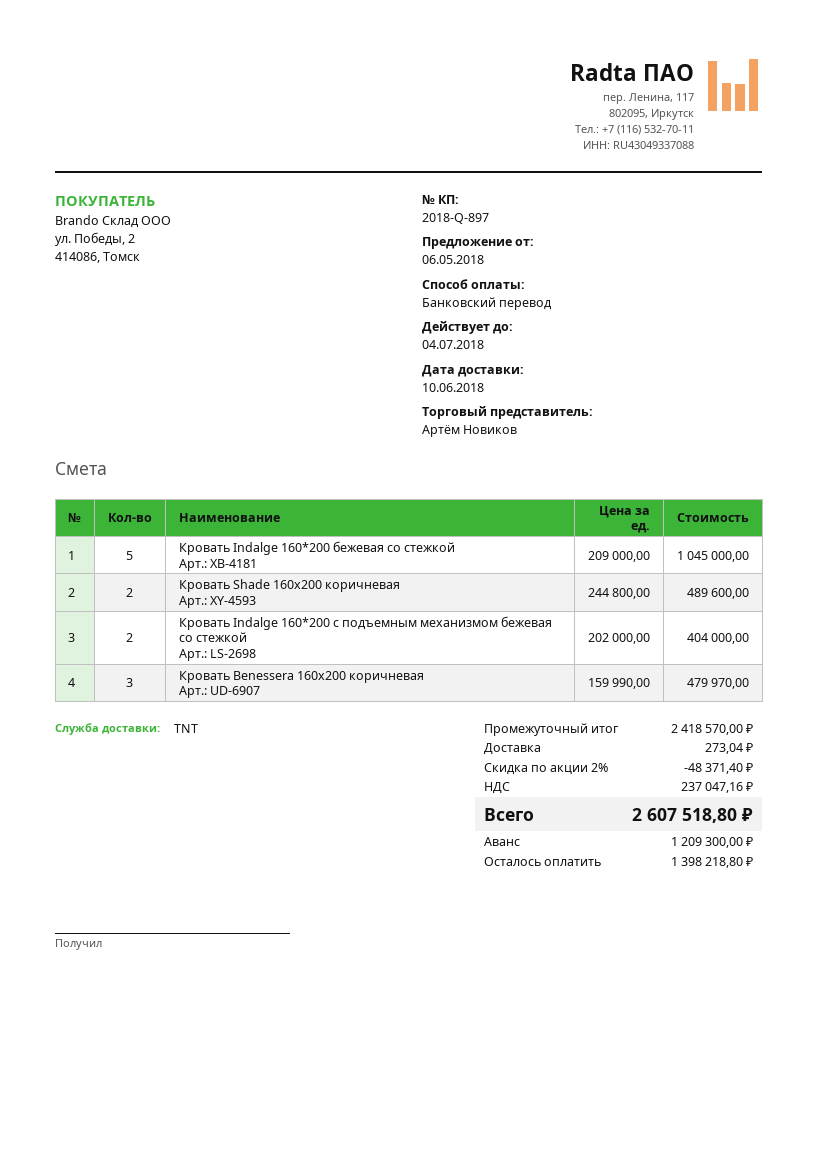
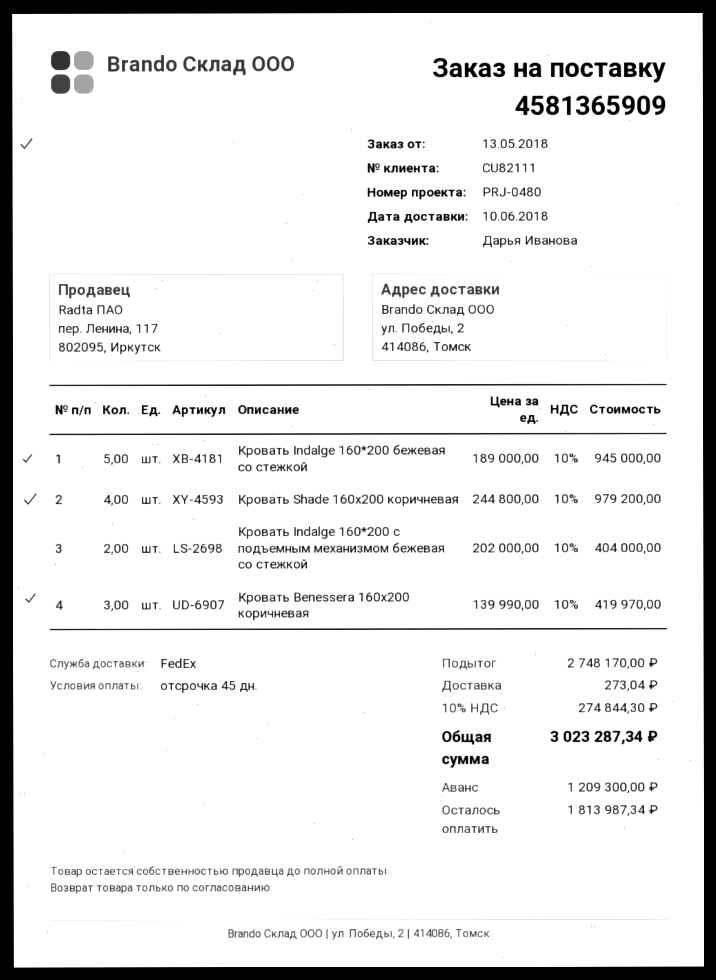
shipping method: TNT -> FedEx
Кровать Indalge 160*200 бежевая со стежкой: 5 x 209000.00 = 1045000.00 -> 5 x 189000.00 = 945000.00
Кровать Shade 160x200 коричневая: 2 x 244800.00 = 489600.00 -> 4 x 244800.00 = 979200.00
Кровать Benessera 160x200 коричневая: 3 x 159990.00 = 479970.00 -> 3 x 139990.00 = 419970.00
subtotal: 2418570.00 -> 2748170.00
discount: 2% = 48371.40 -> none
tax: 237047.16 -> 274844.30
total: 2607518.80 -> 3023287.34
balance: 1398218.80 -> 1813987.34

